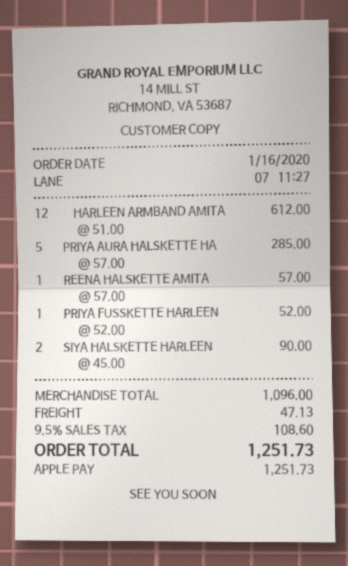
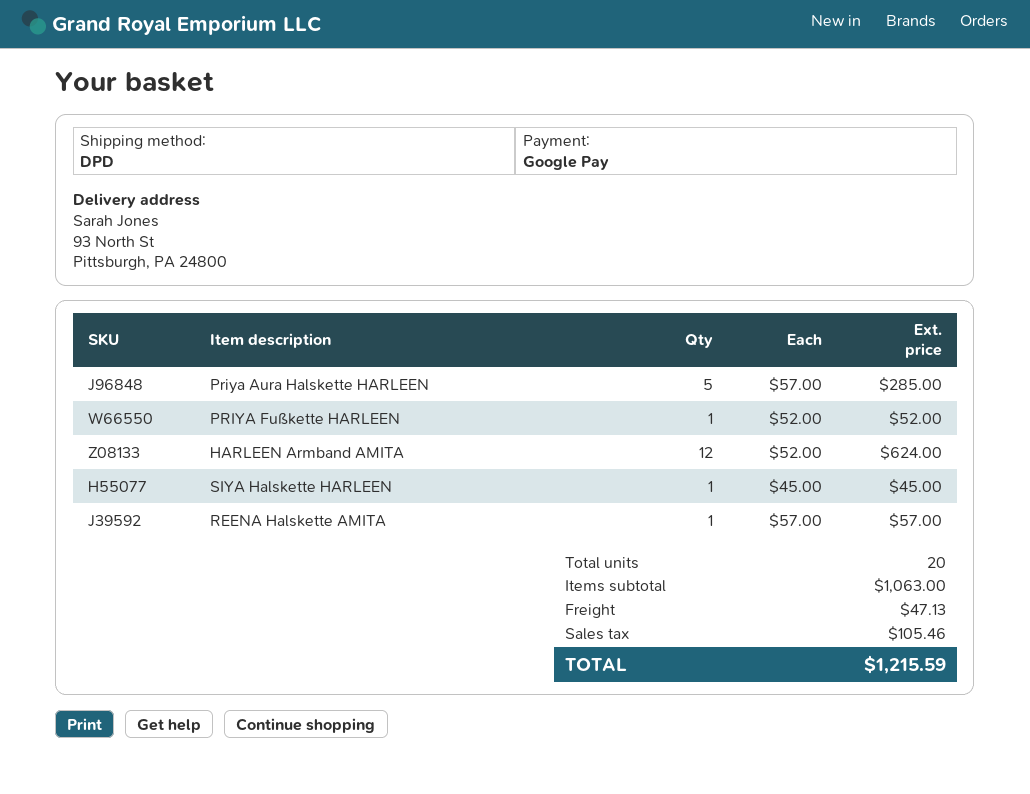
payment method: Apple Pay -> Google Pay
HARLEEN ARMBAND AMITA: 12 x 51.00 = 612.00 -> 12 x 52.00 = 624.00
SIYA HALSKETTE HARLEEN: 2 x 45.00 = 90.00 -> 1 x 45.00 = 45.00
subtotal: 1096.00 -> 1063.00
tax: 108.60 -> 105.46
total: 1251.73 -> 1215.59

